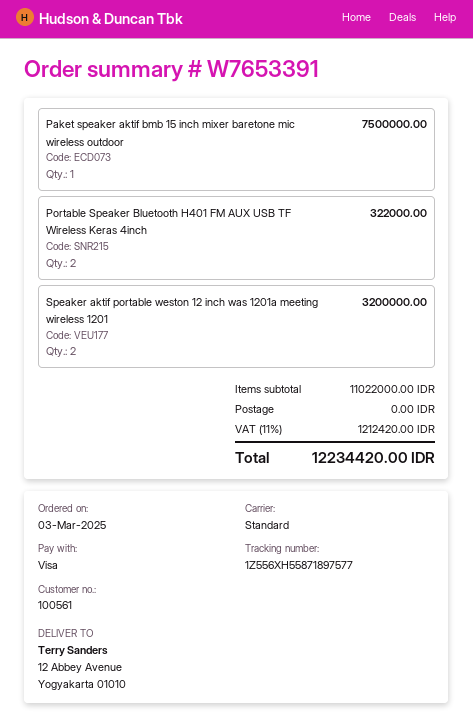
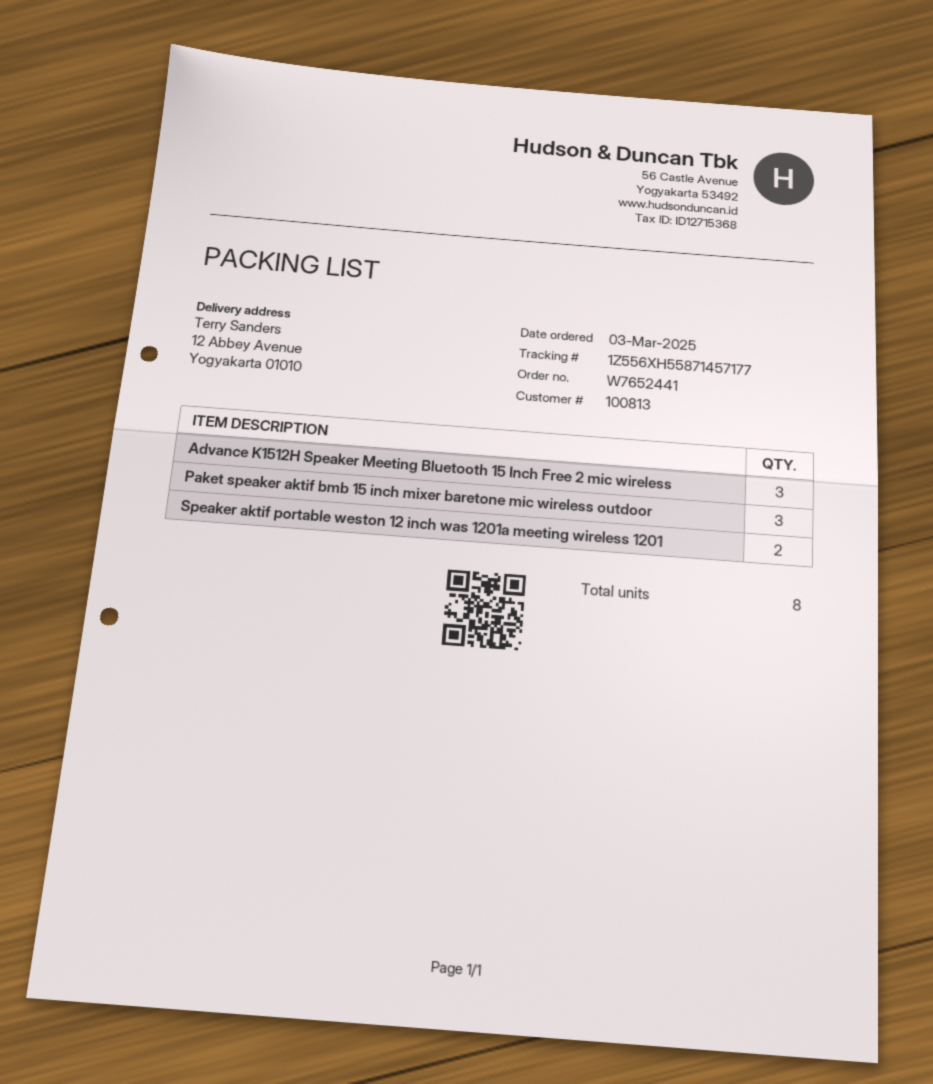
order number: W7653391 -> W7652441
customer number: 100561 -> 100813
tracking number: 1Z556XH55871897577 -> 1Z556XH55871457177
Paket speaker aktif bmb 15 inch mixer baretone mic wireless outdoor: 1 -> 3
Portable Speaker Bluetooth H401 FM AUX USB TF Wireless Keras 4inch: 2 -> none
Advance K1512H Speaker Meeting Bluetooth 15 Inch Free 2 mic wireless: none -> 3

